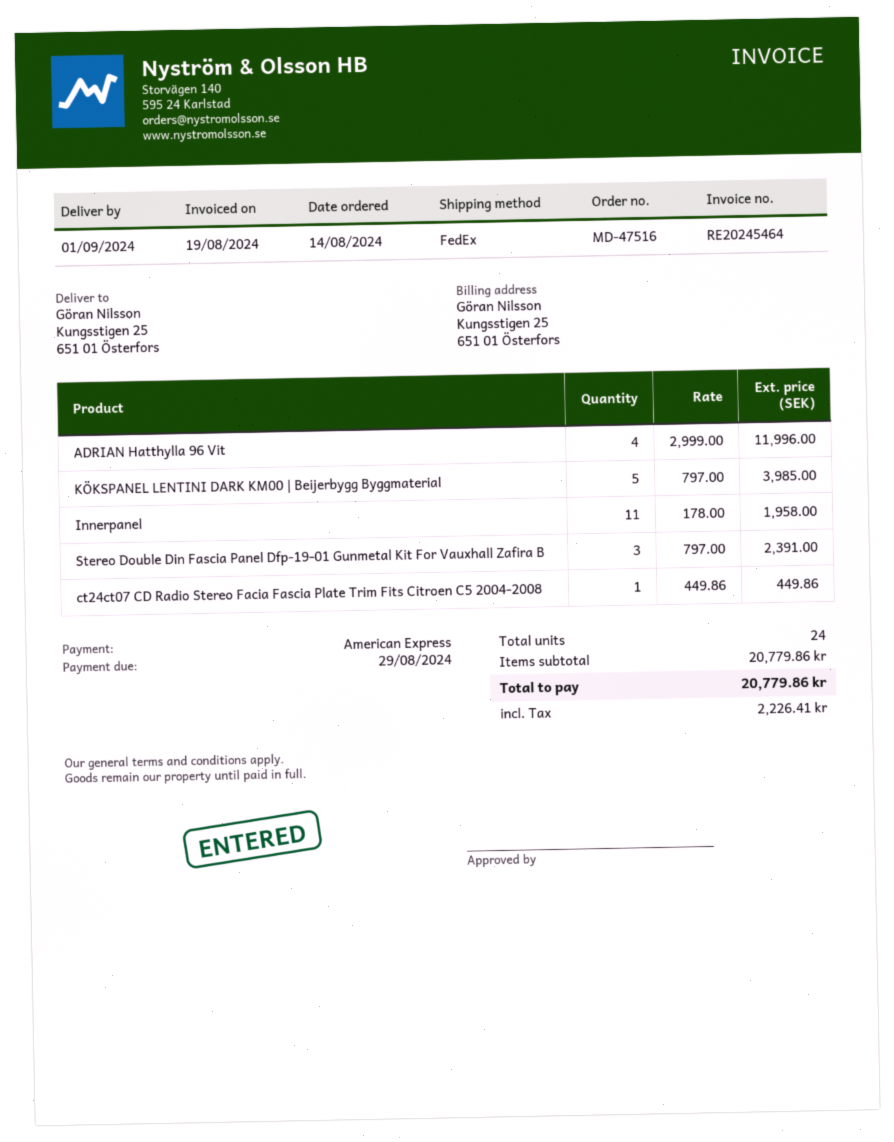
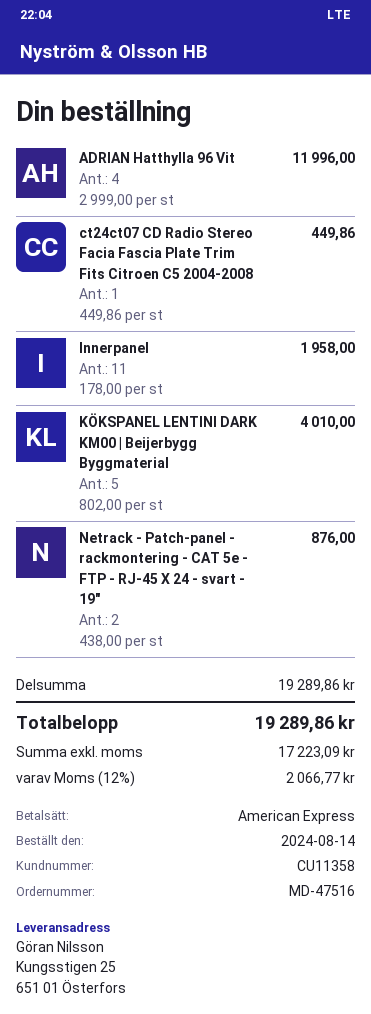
KÖKSPANEL LENTINI DARK KM00 | Beijerbygg Byggmaterial: 5 x 797.00 = 3985.00 -> 5 x 802.00 = 4010.00
Stereo Double Din Fascia Panel Dfp-19-01 Gunmetal Kit For Vauxhall Zafira B: 3 x 797.00 = 2391.00 -> none
Netrack - Patch-panel - rackmontering - CAT 5e - FTP - RJ-45 X 24 - svart - 19": none -> 2 x 438.00 = 876.00
subtotal: 20779.86 -> 19289.86
tax: 2226.41 -> 2066.77
total: 20779.86 -> 19289.86

